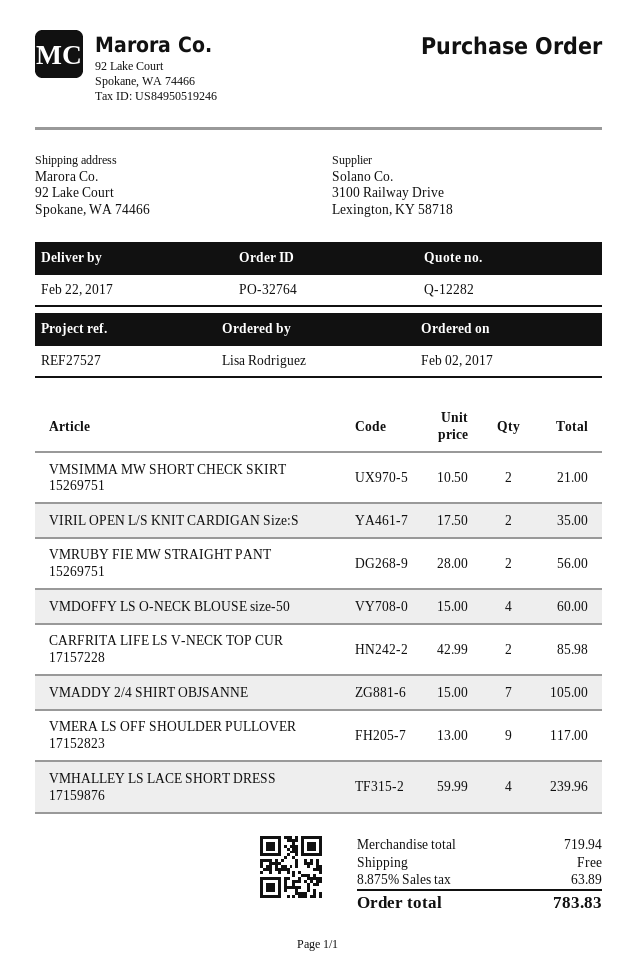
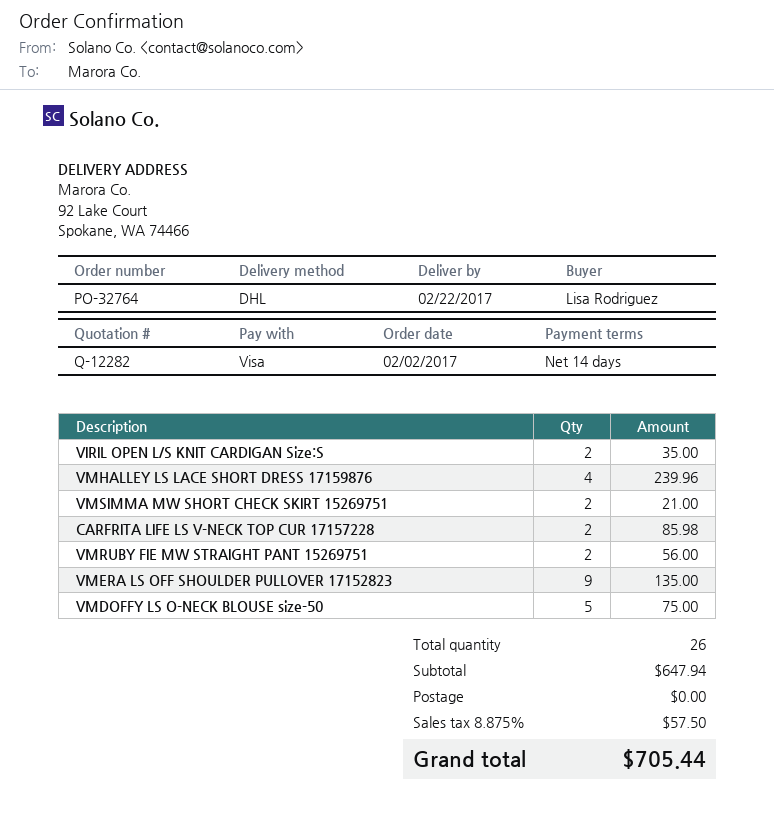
VMDOFFY LS O-NECK BLOUSE size-50: 4 for 60.00 -> 5 for 75.00
VMADDY 2/4 SHIRT OBJSANNE: 7 for 105.00 -> none
VMERA LS OFF SHOULDER PULLOVER 17152823: 9 for 117.00 -> 9 for 135.00
subtotal: 719.94 -> 647.94
tax: 8.875% = 63.89 -> 8.875% = 57.50
total: 783.83 -> 705.44

